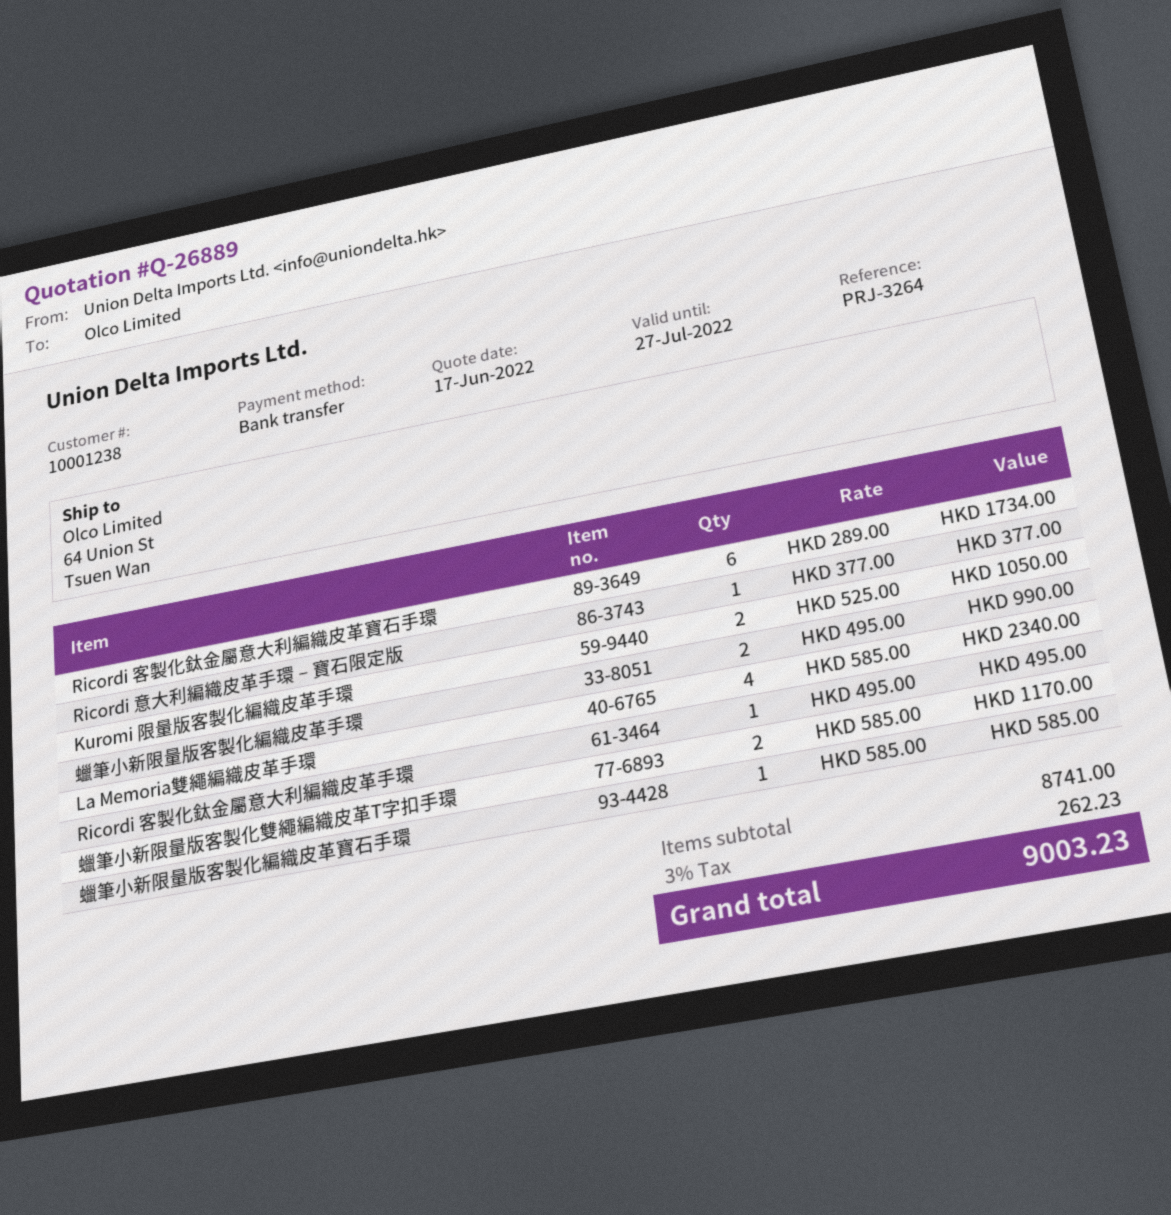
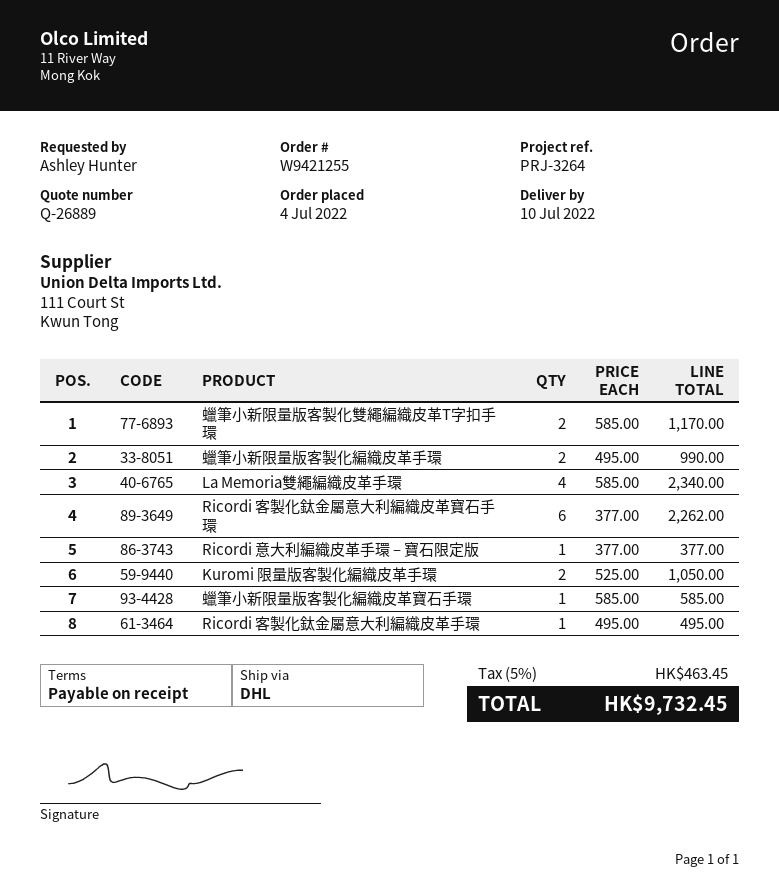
Ricordi 客製化鈦金屬意大利編織皮革寶石手環: 6 x 289.00 = 1734.00 -> 6 x 377.00 = 2262.00
tax: 3% = 262.23 -> 5% = 463.45
total: 9003.23 -> 9732.45

